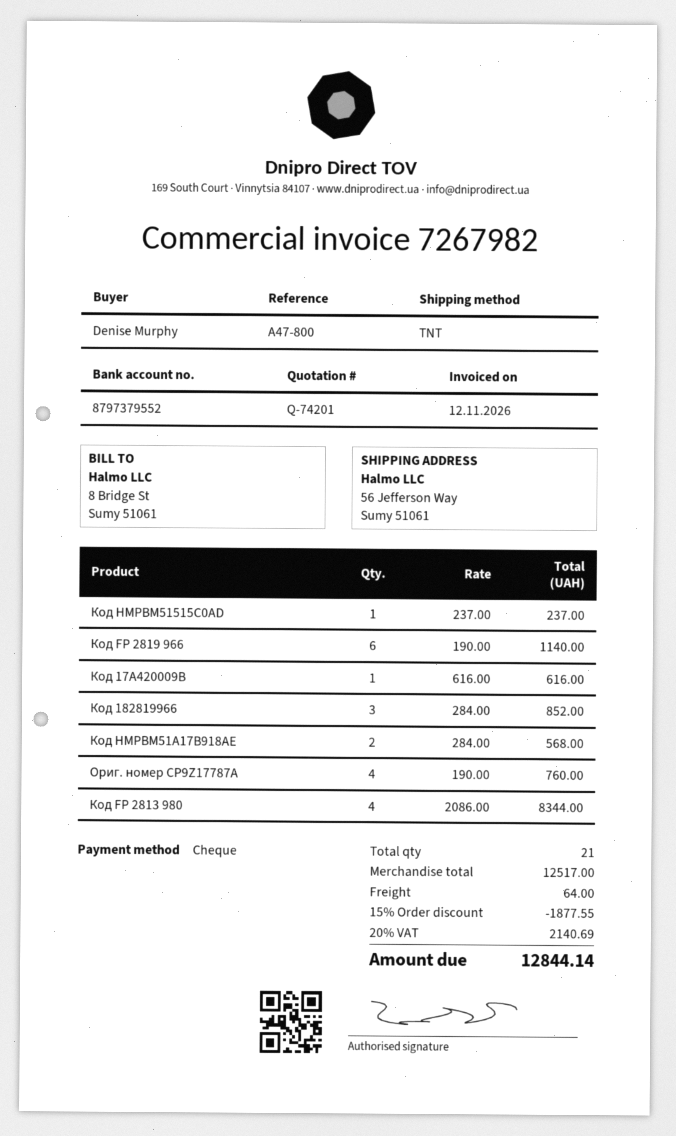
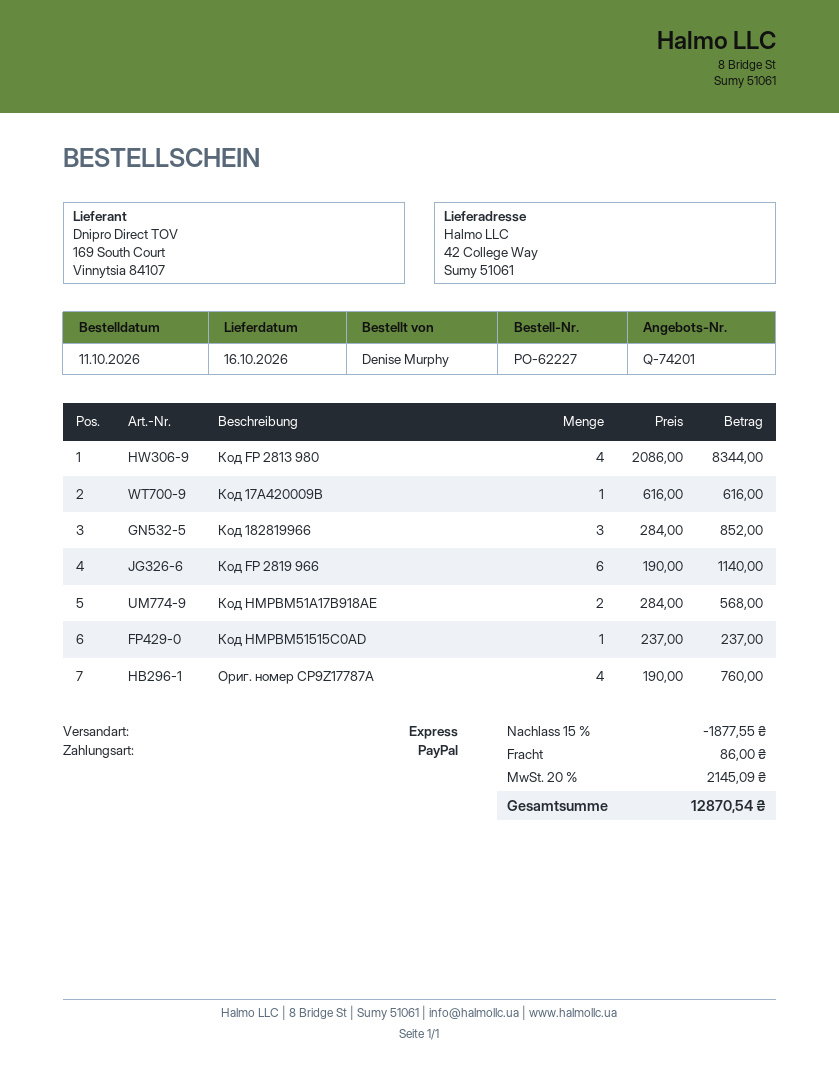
payment method: cheque -> PayPal
shipping method: TNT -> express
ship to: 56 Jefferson Way, Sumy 51061 -> 42 College Way, Sumy 51061
shipping: 64.00 -> 86.00
tax: 20% = 2140.69 -> 20% = 2145.09
total: 12844.14 -> 12870.54

